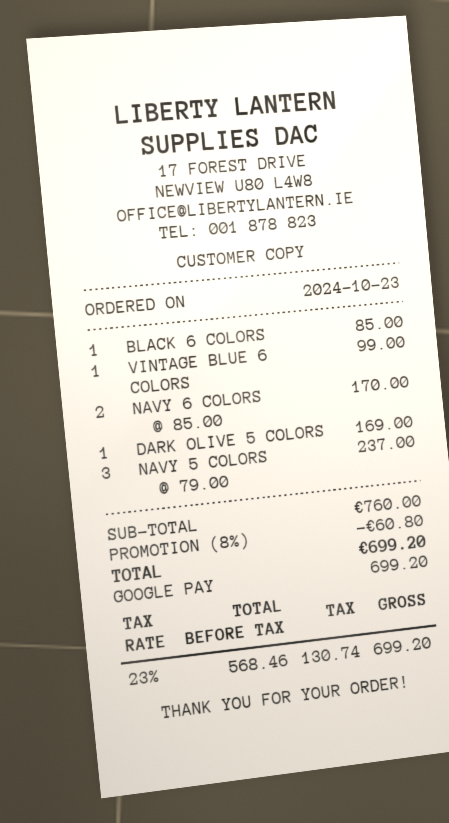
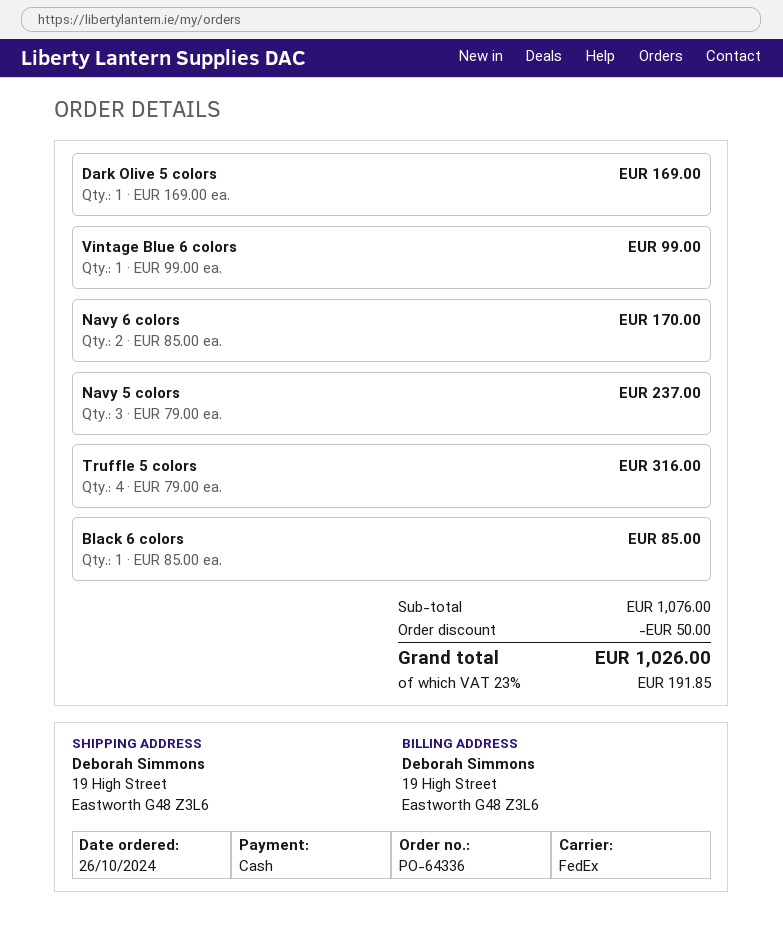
order date: 2024-10-23 -> 2024-10-26
payment method: Google Pay -> cash
Truffle 5 colors: none -> 4 x 79.00 = 316.00
subtotal: 760.00 -> 1076.00
discount: 60.80 -> 50.00
tax: 23% = 130.74 -> 23% = 191.85
total: 699.20 -> 1026.00

